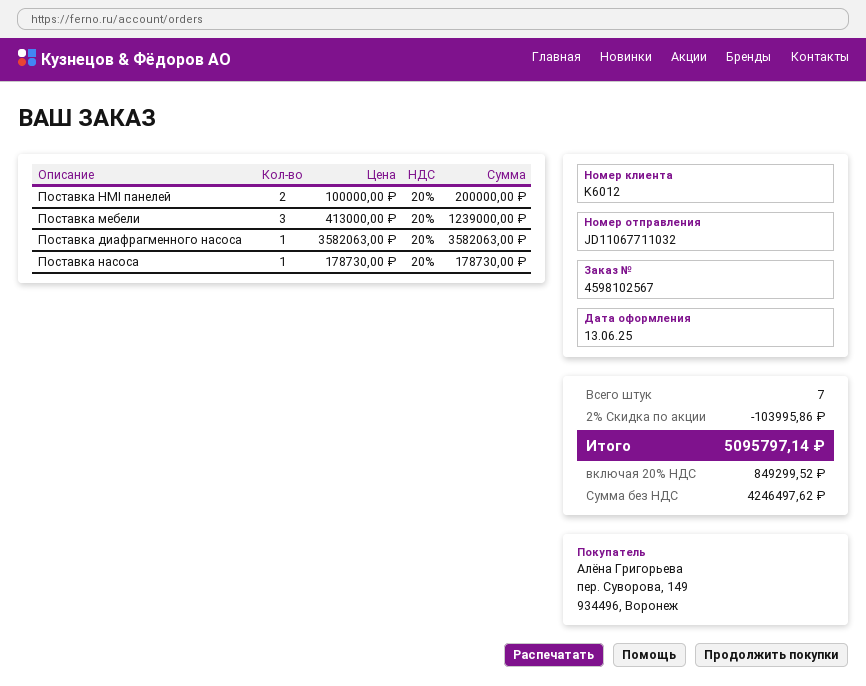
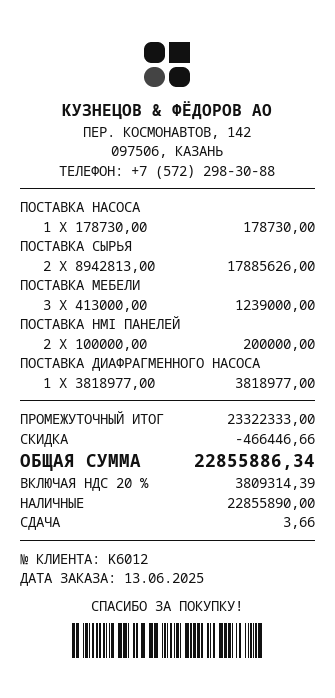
Поставка диафрагменного насоса: 1 x 3582063.00 = 3582063.00 -> 1 x 3818977.00 = 3818977.00
ПОСТАВКА СЫРЬЯ: none -> 2 x 8942813.00 = 17885626.00
discount: 103995.86 -> 466446.66
tax: 20% = 849299.52 -> 20% = 3809314.39
total: 5095797.14 -> 22855886.34

